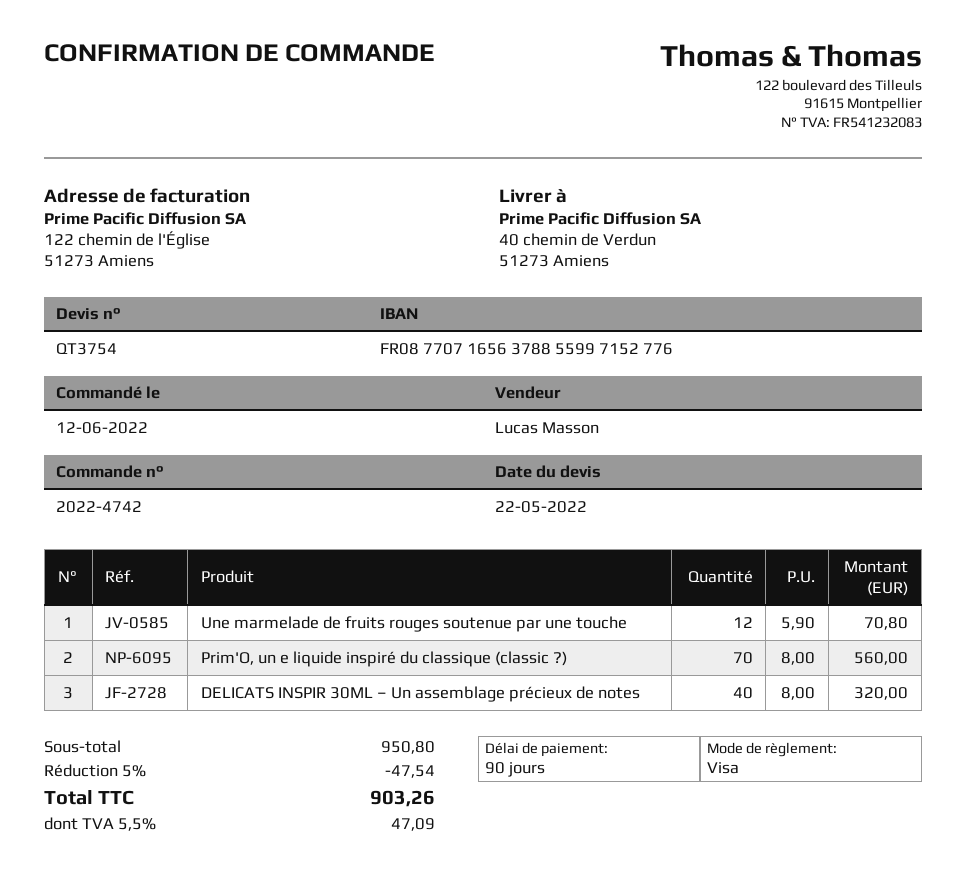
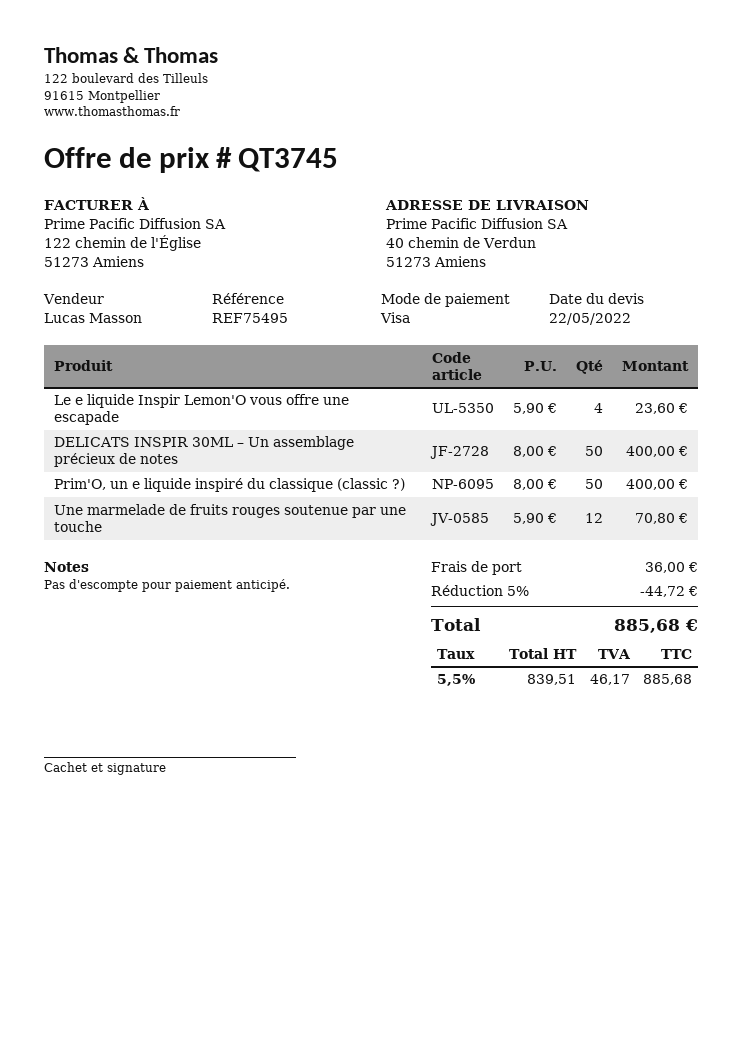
quote number: QT3754 -> QT3745
Prim'O, un e liquide inspiré du classique (classic ?): 70 x 8.00 = 560.00 -> 50 x 8.00 = 400.00
DELICATS INSPIR 30ML – Un assemblage précieux de notes: 40 x 8.00 = 320.00 -> 50 x 8.00 = 400.00
Le e liquide Inspir Lemon'O vous offre une escapade: none -> 4 x 5.90 = 23.60
discount: 5% = 47.54 -> 5% = 44.72
shipping: none -> 36.00
tax: 5.5% = 47.09 -> 5.5% = 46.17
total: 903.26 -> 885.68

